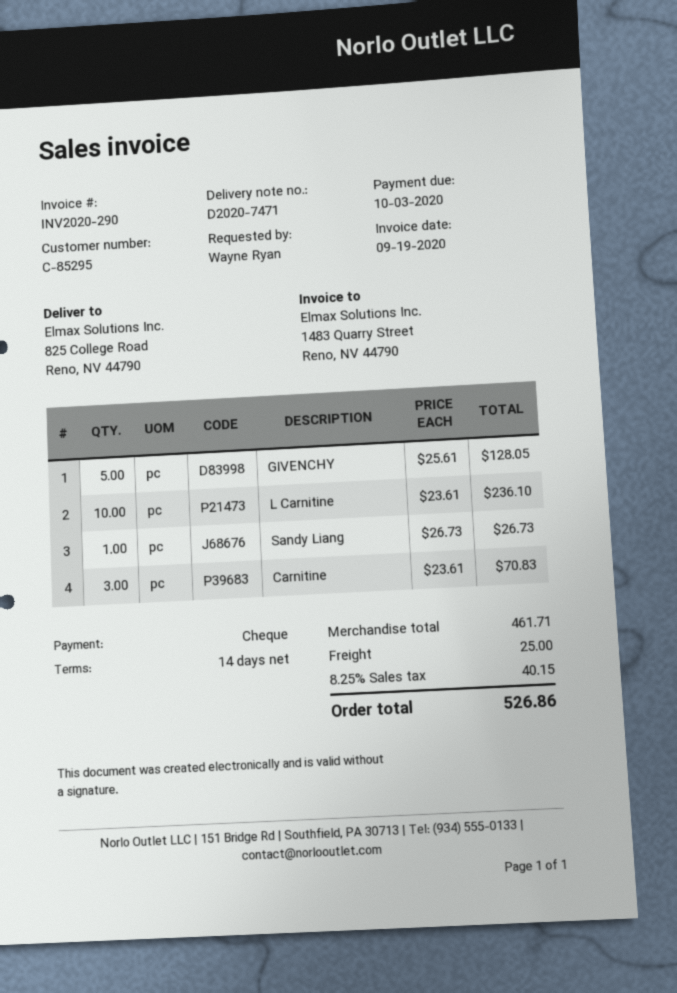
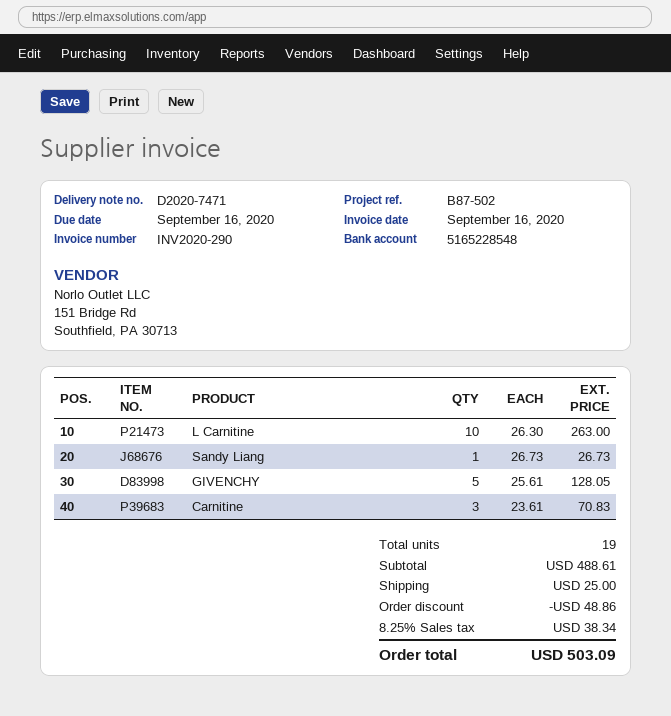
invoice date: 2020-09-19 -> 2020-09-16
due date: 2020-10-03 -> 2020-09-16
L Carnitine: 10 x 23.61 = 236.10 -> 10 x 26.30 = 263.00
subtotal: 461.71 -> 488.61
discount: none -> 48.86
tax: 8.25% = 40.15 -> 8.25% = 38.34
total: 526.86 -> 503.09

